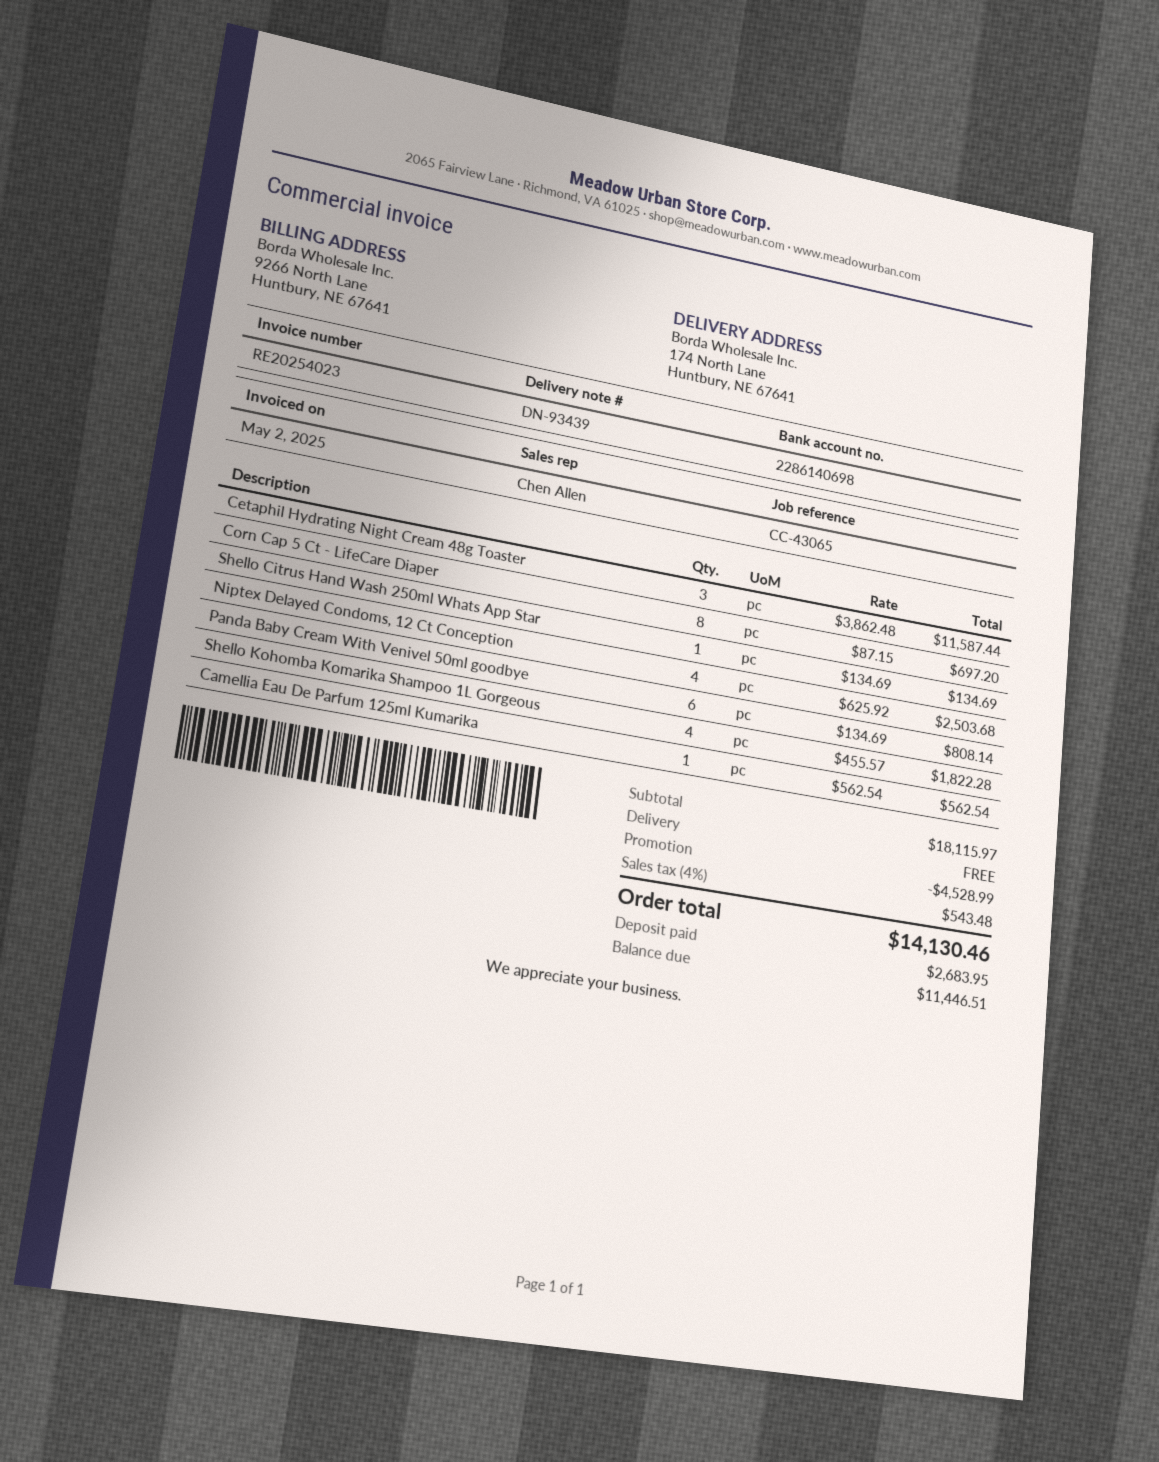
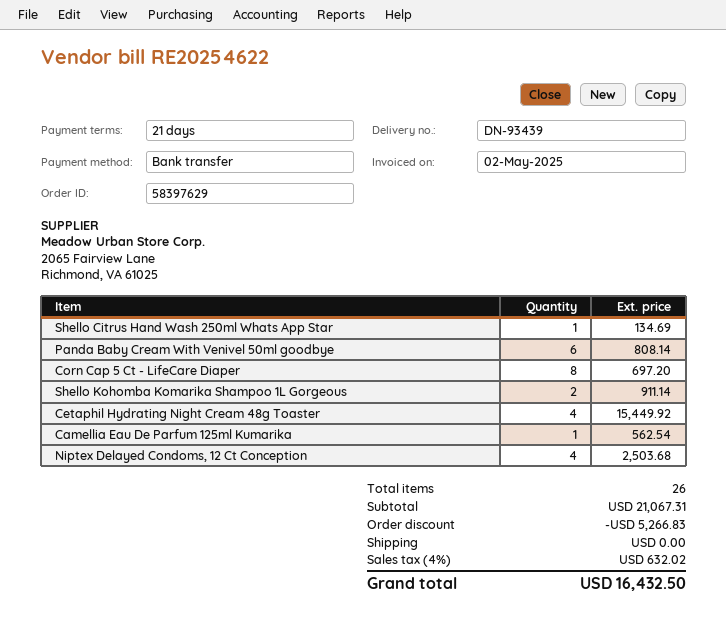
invoice number: RE20254023 -> RE20254622
Cetaphil Hydrating Night Cream 48g Toaster: 3 for 11587.44 -> 4 for 15449.92
Shello Kohomba Komarika Shampoo 1L Gorgeous: 4 for 1822.28 -> 2 for 911.14
subtotal: 18115.97 -> 21067.31
discount: 4528.99 -> 5266.83
tax: 4% = 543.48 -> 4% = 632.02
total: 14130.46 -> 16432.50

